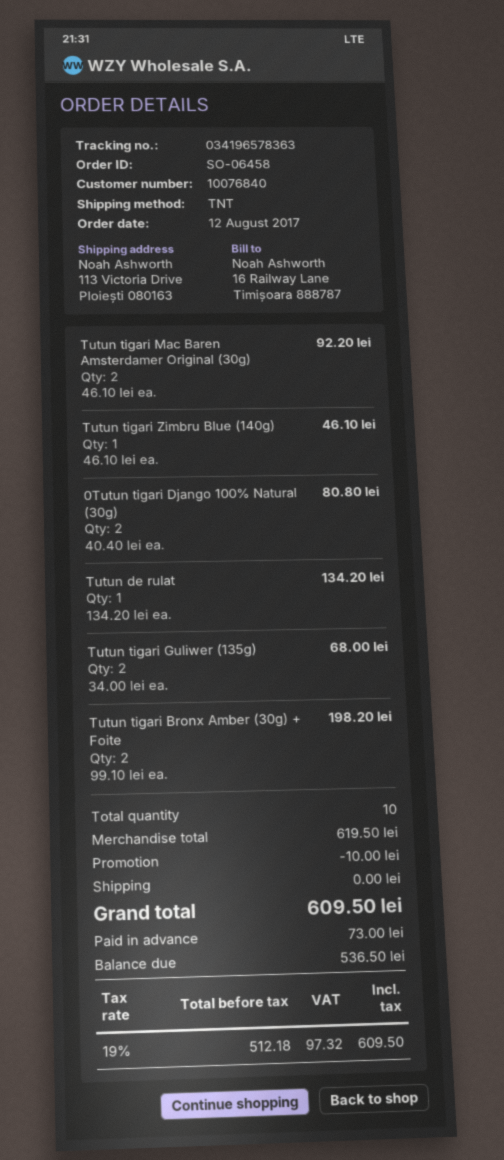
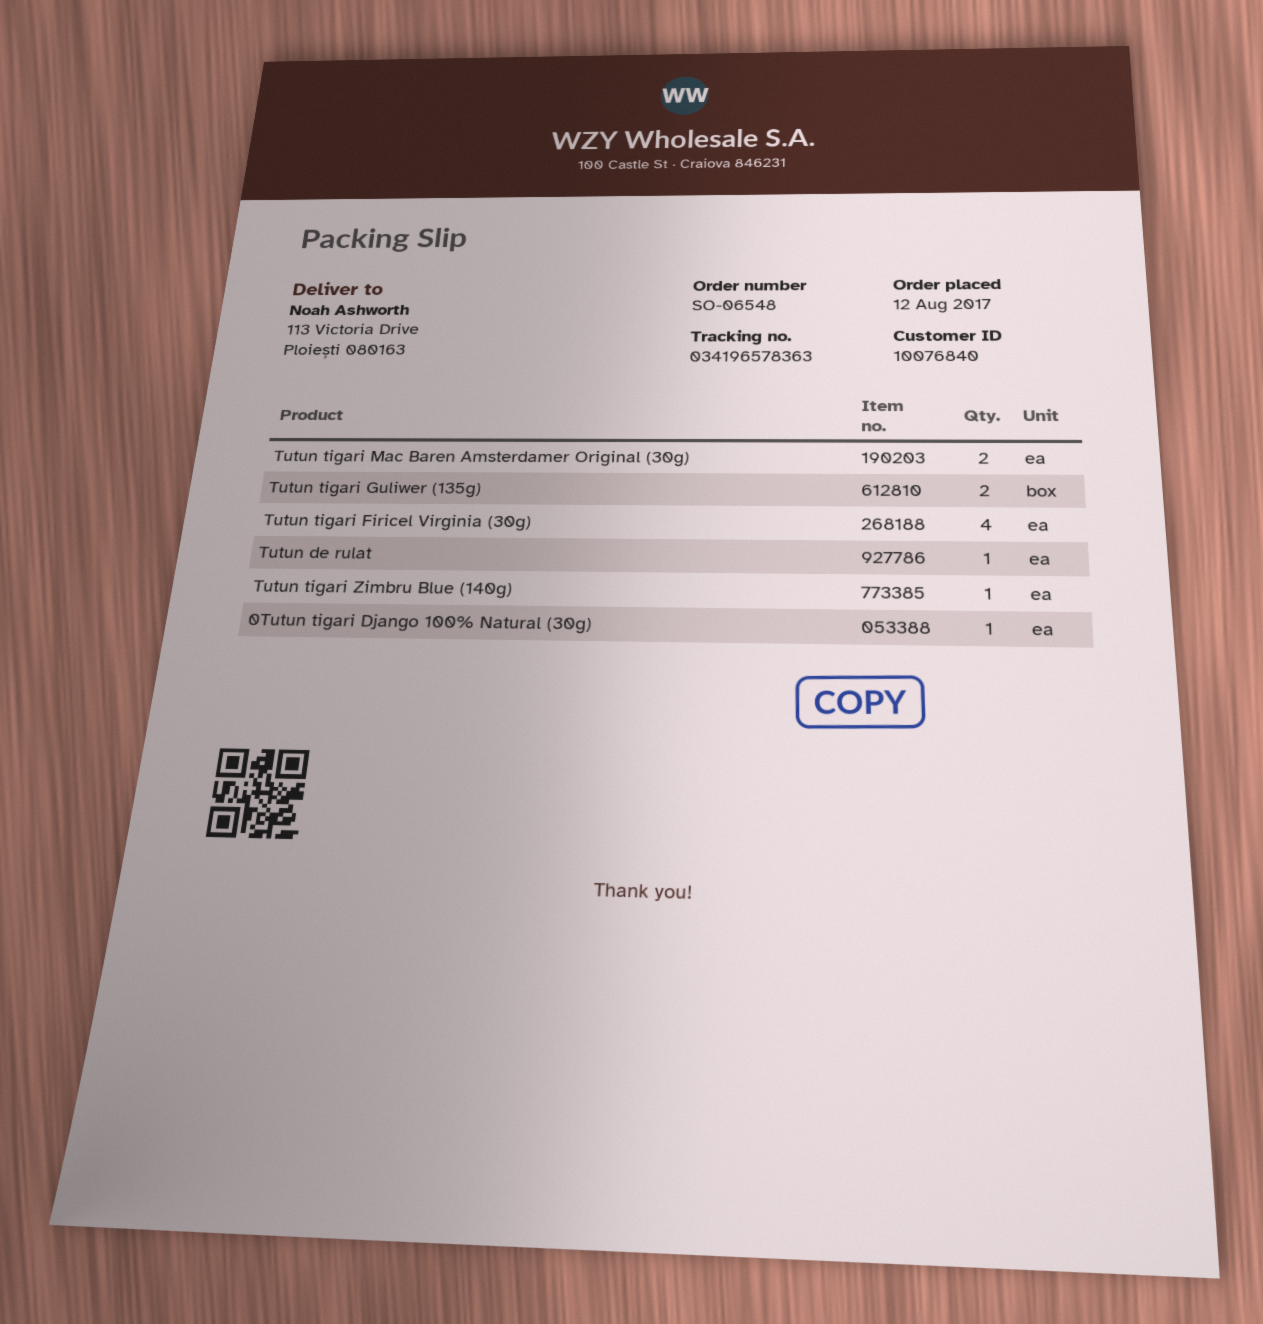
order number: SO-06458 -> SO-06548
0Tutun tigari Django 100% Natural (30g): 2 -> 1
Tutun tigari Bronx Amber (30g) + Foite: 2 -> none
Tutun tigari Firicel Virginia (30g): none -> 4

